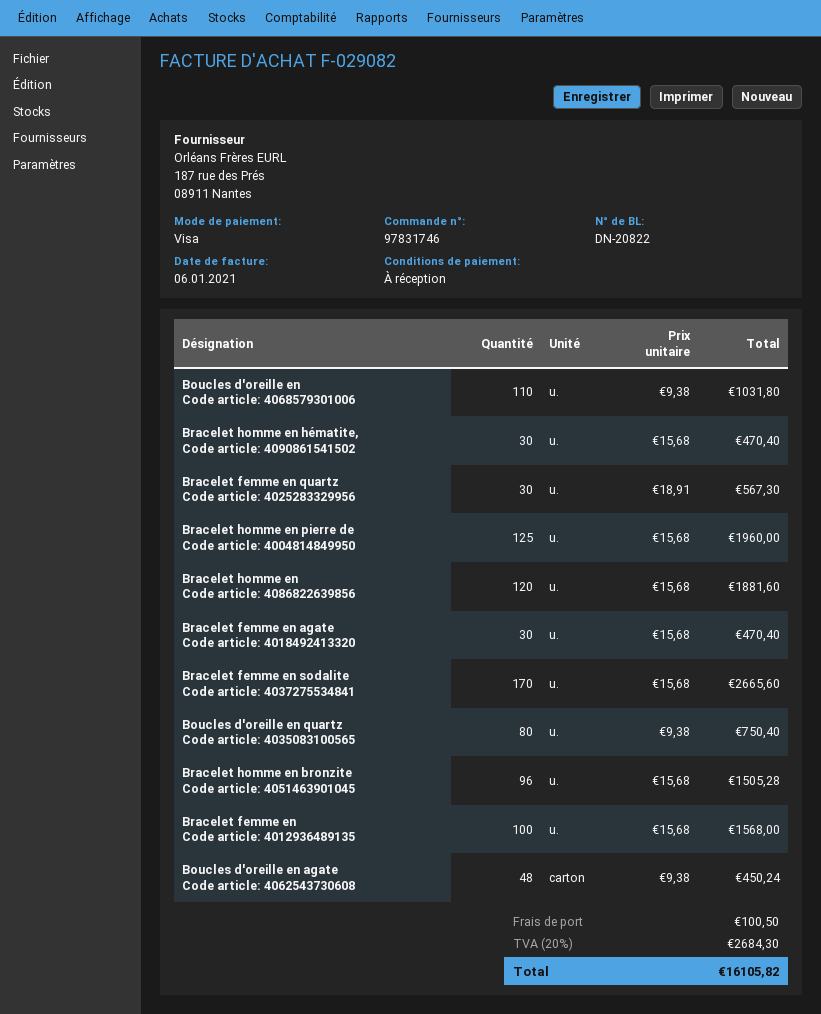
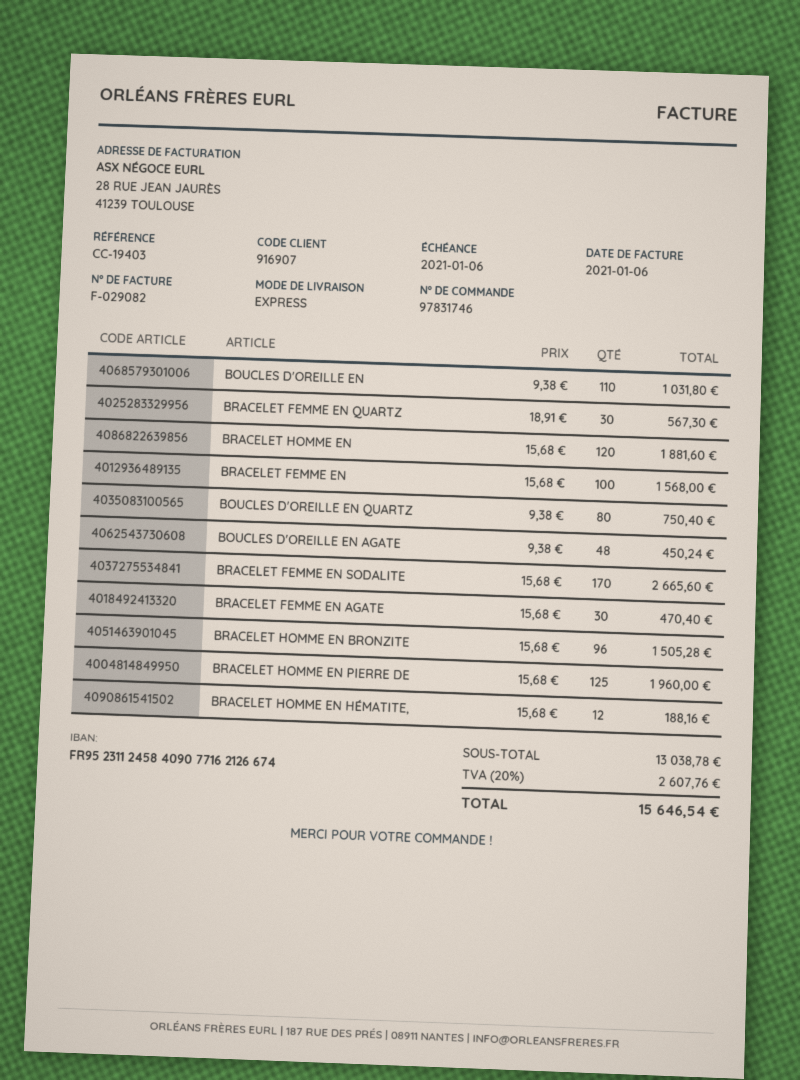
Bracelet homme en hématite,: 30 x 15.68 = 470.40 -> 12 x 15.68 = 188.16
shipping: 100.50 -> none
tax: 20% = 2684.30 -> 20% = 2607.76
total: 16105.82 -> 15646.54

